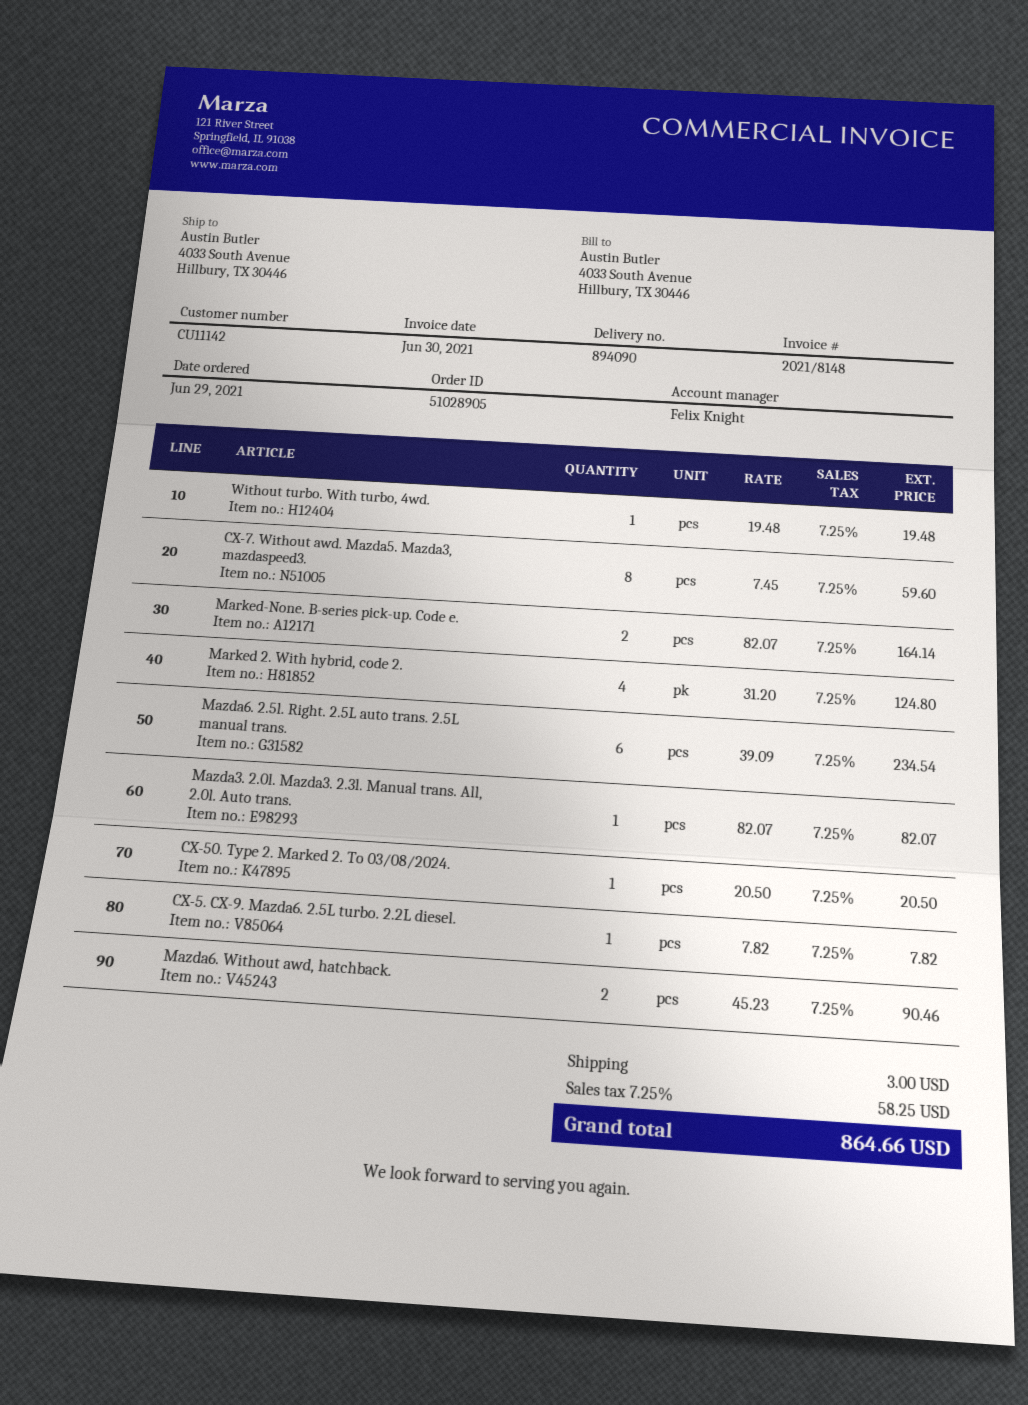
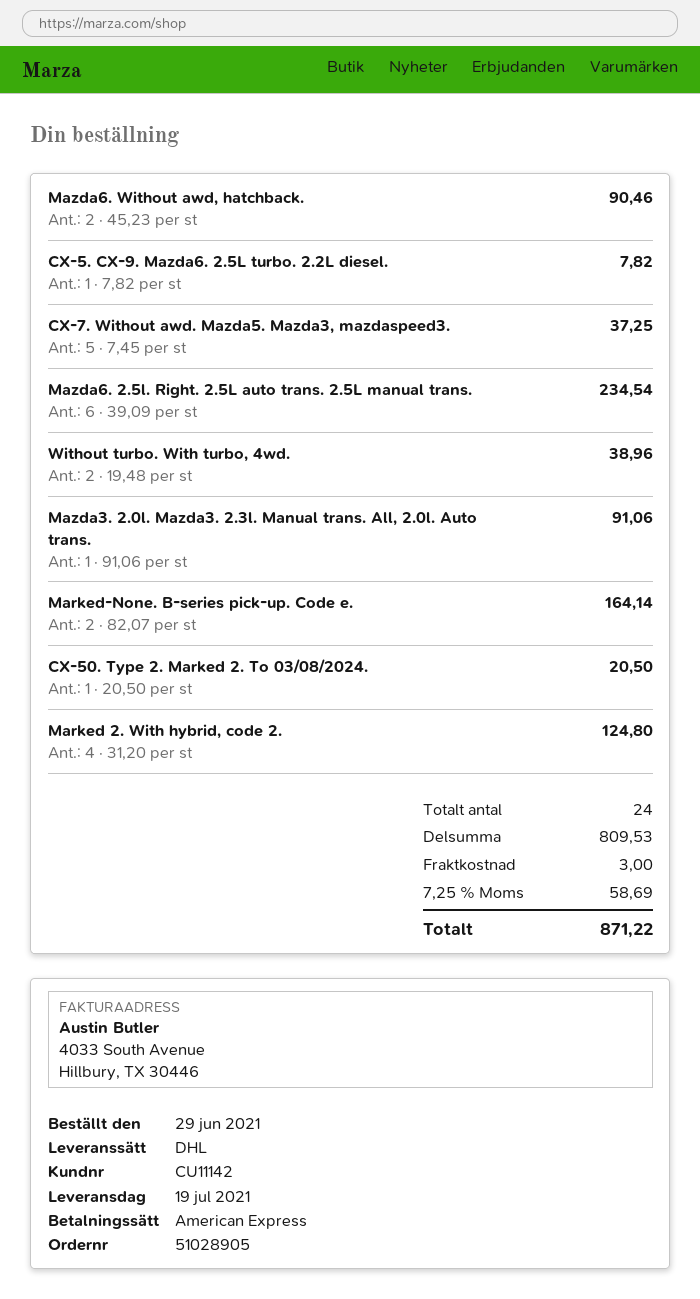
Without turbo. With turbo, 4wd.: 1 x 19.48 = 19.48 -> 2 x 19.48 = 38.96
CX-7. Without awd. Mazda5. Mazda3, mazdaspeed3.: 8 x 7.45 = 59.60 -> 5 x 7.45 = 37.25
Mazda3. 2.0l. Mazda3. 2.3l. Manual trans. All, 2.0l. Auto trans.: 1 x 82.07 = 82.07 -> 1 x 91.06 = 91.06
tax: 7.25% = 58.25 -> 7.25% = 58.69
total: 864.66 -> 871.22

